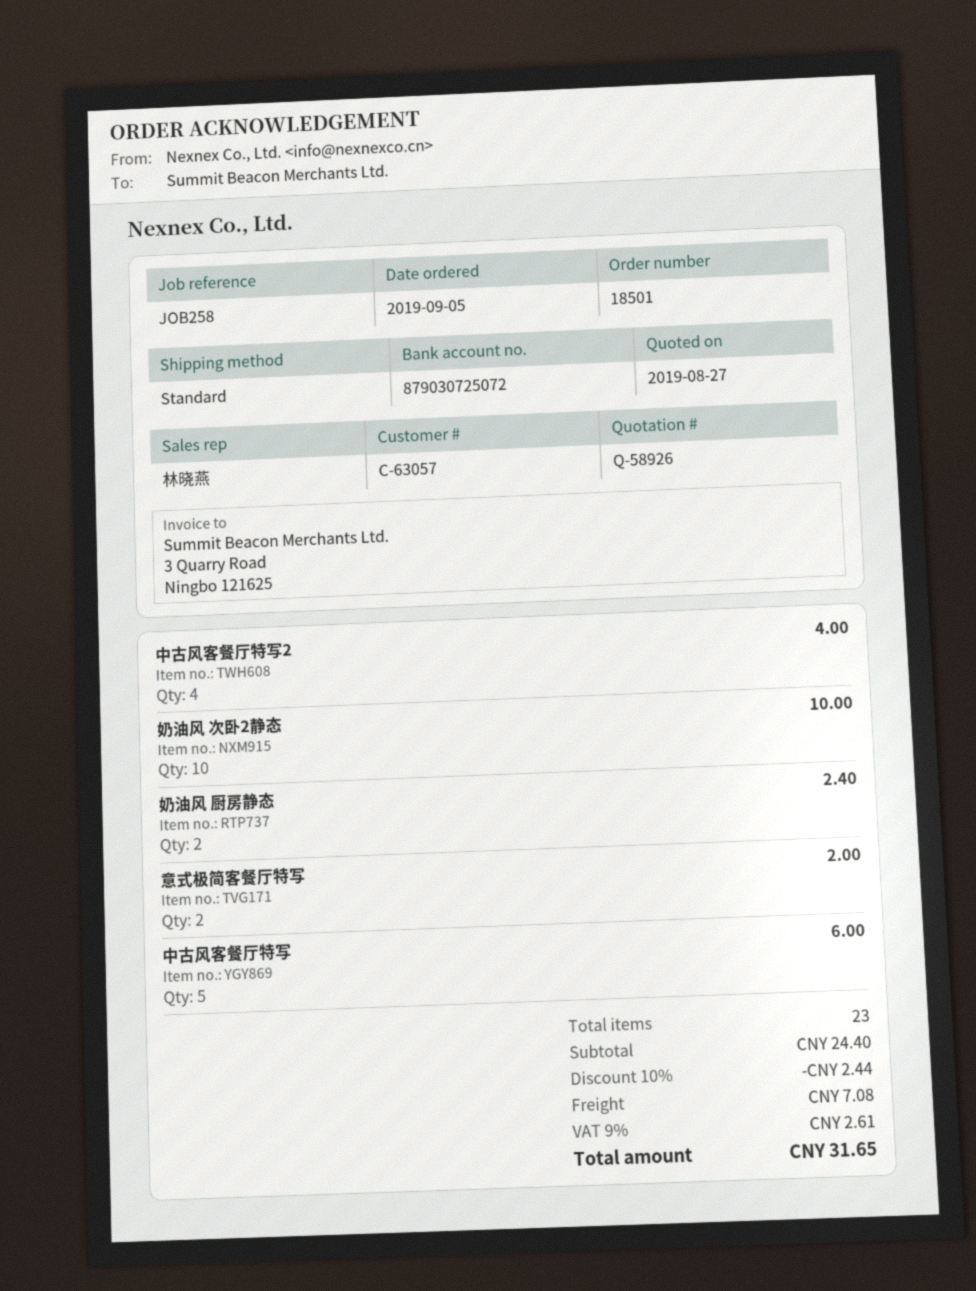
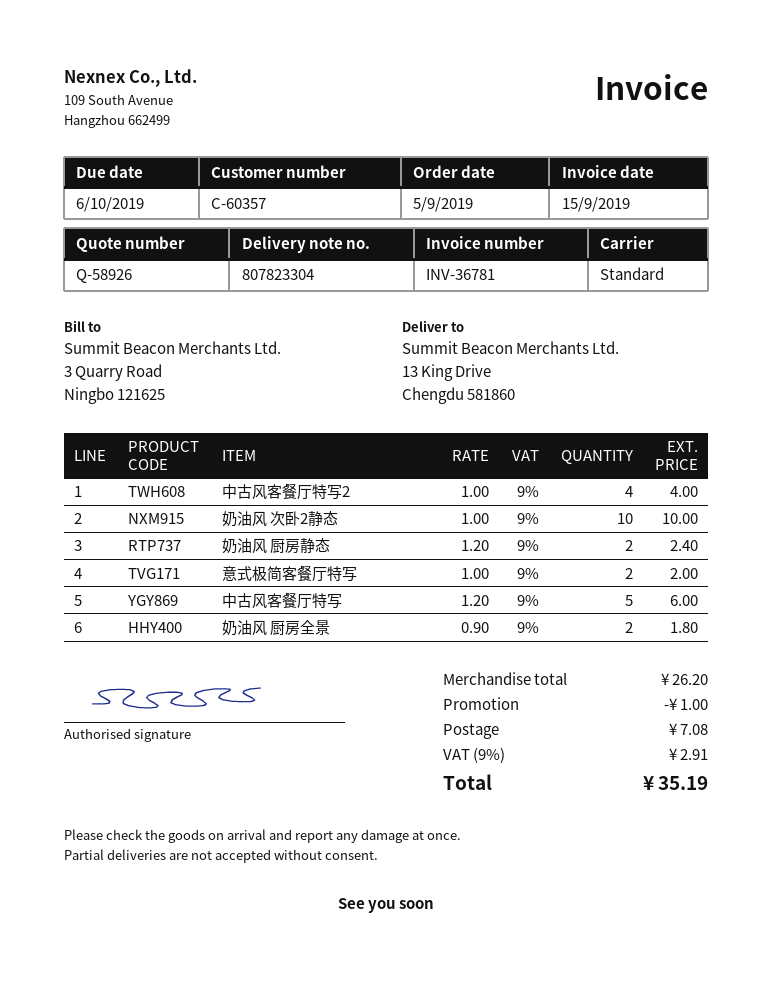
customer number: C-63057 -> C-60357
奶油风 厨房全景: none -> 2 for 1.80
subtotal: 24.40 -> 26.20
discount: 2.44 -> 1.00
tax: 9% = 2.61 -> 9% = 2.91
total: 31.65 -> 35.19

